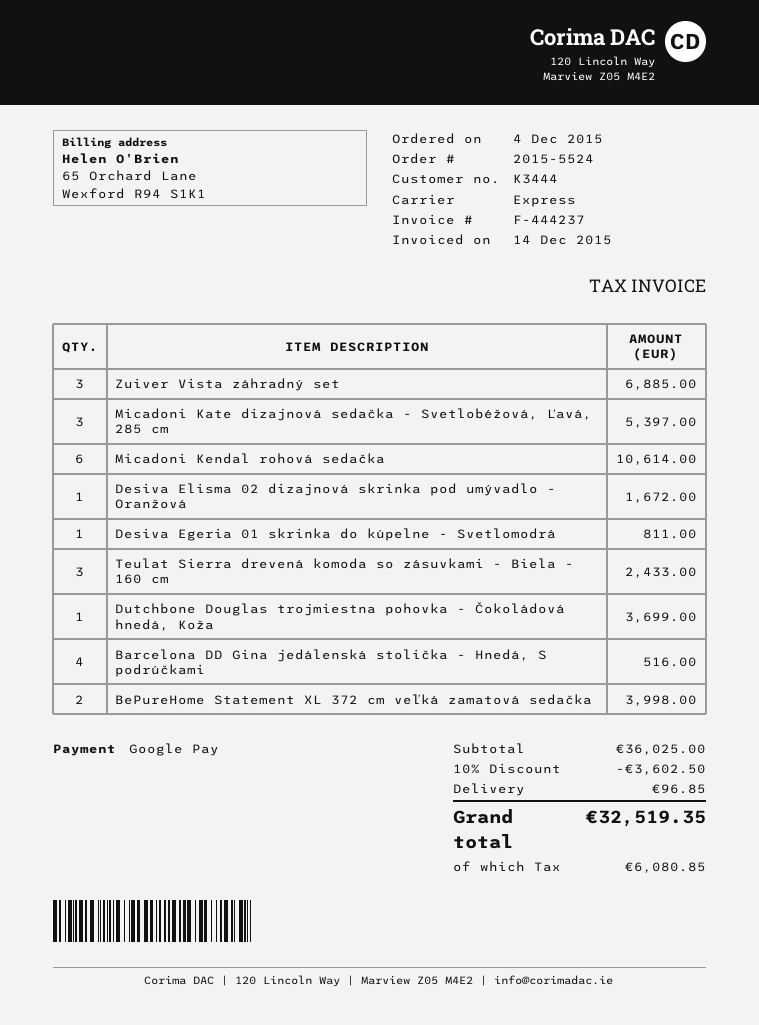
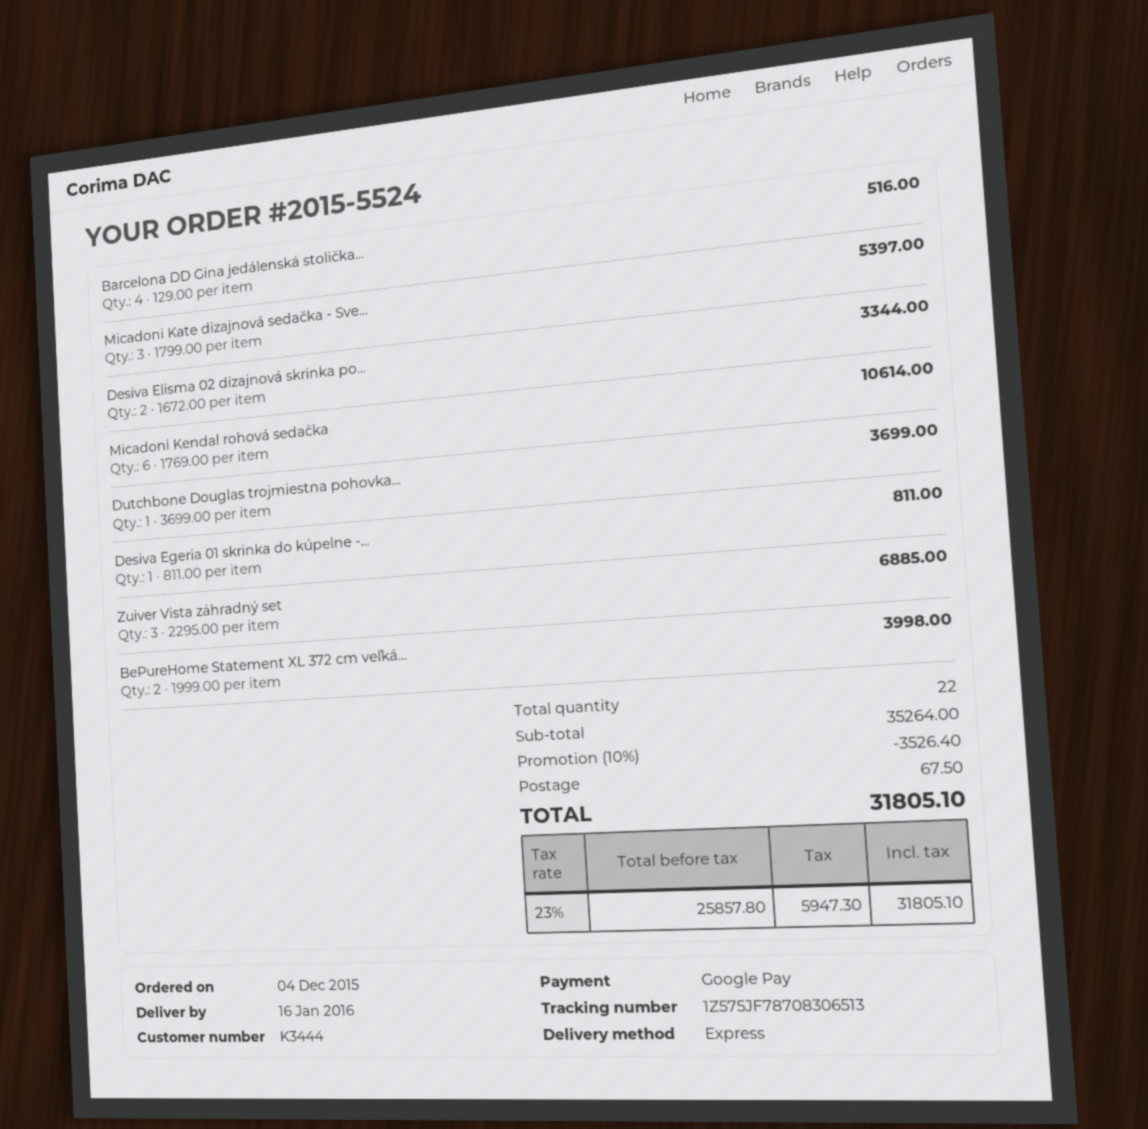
Desiva Elisma 02 dizajnová skrinka pod umývadlo - Oranžová: 1 for 1672.00 -> 2 for 3344.00
Teulat Sierra drevená komoda so zásuvkami - Biela - 160 cm: 3 for 2433.00 -> none
subtotal: 36025.00 -> 35264.00
discount: 10% = 3602.50 -> 10% = 3526.40
shipping: 96.85 -> 67.50
tax: 6080.85 -> 5947.30
total: 32519.35 -> 31805.10

